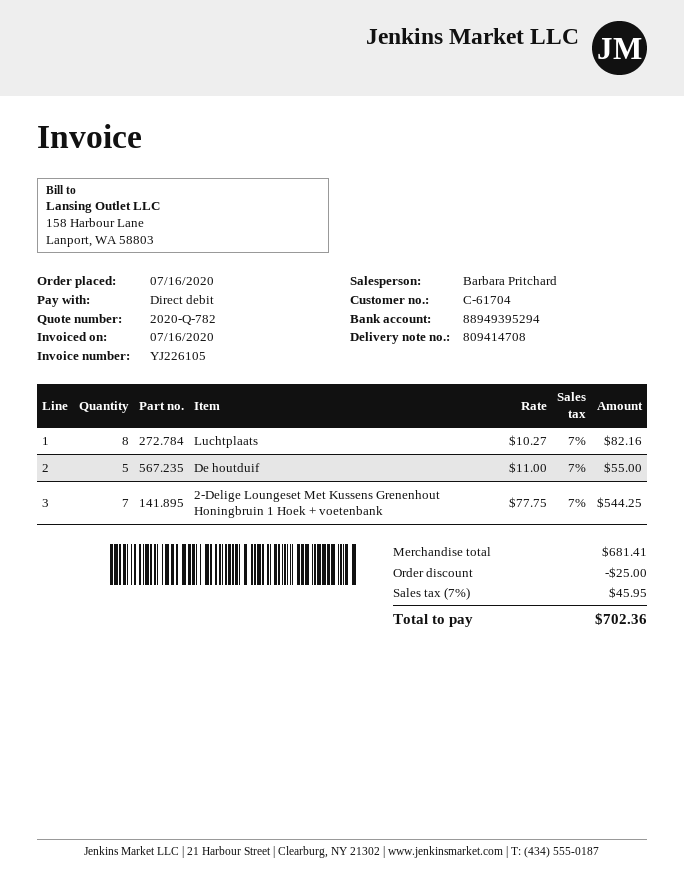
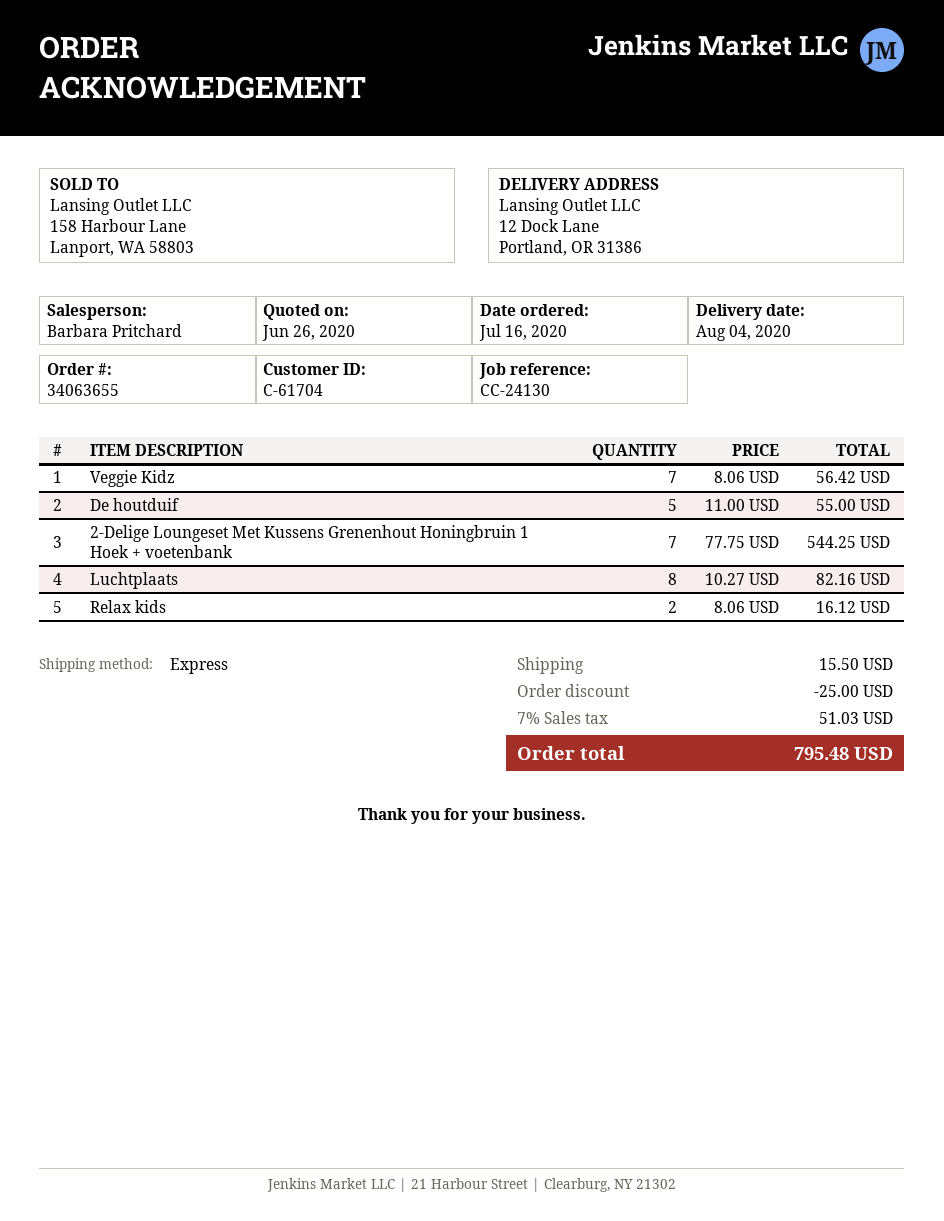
Veggie Kidz: none -> 7 x 8.06 = 56.42
Relax kids: none -> 2 x 8.06 = 16.12
shipping: none -> 15.50
tax: 7% = 45.95 -> 7% = 51.03
total: 702.36 -> 795.48

